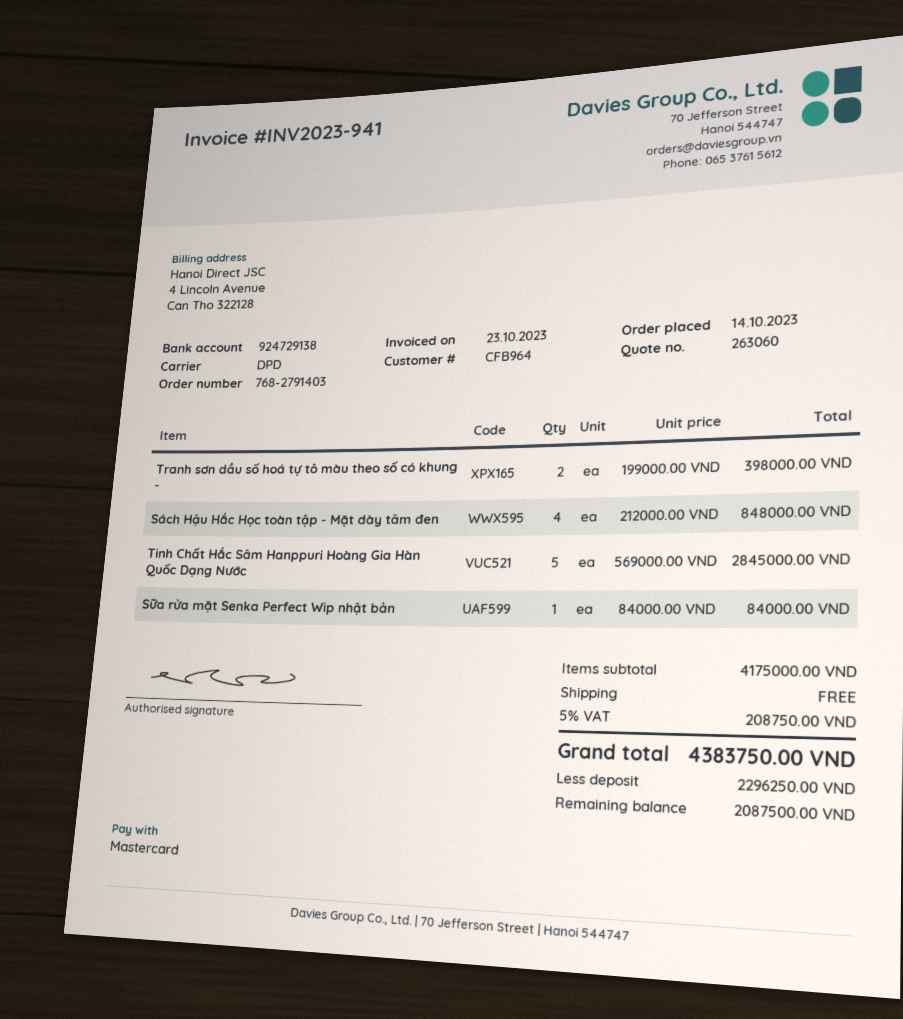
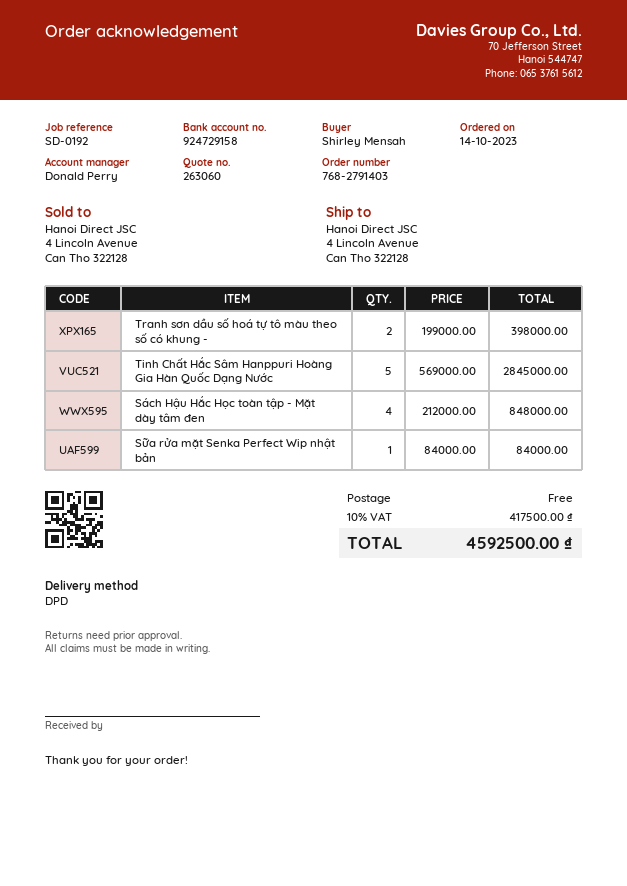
bank account: 924729138 -> 924729158
tax: 5% = 208750.00 -> 10% = 417500.00
total: 4383750.00 -> 4592500.00

